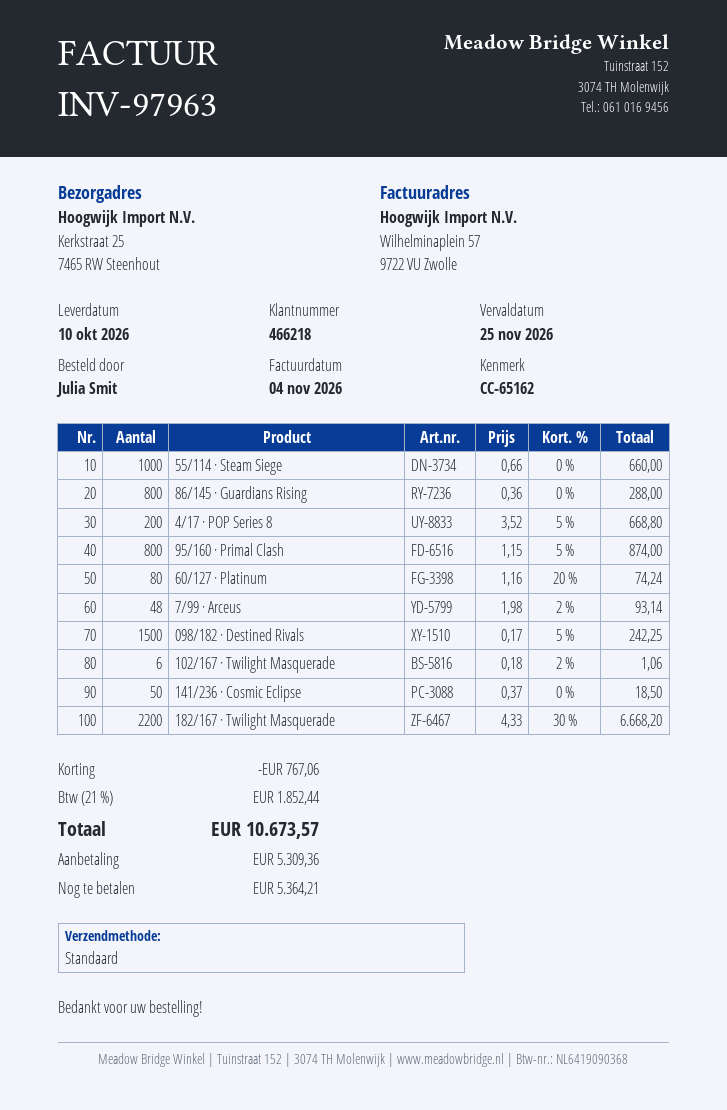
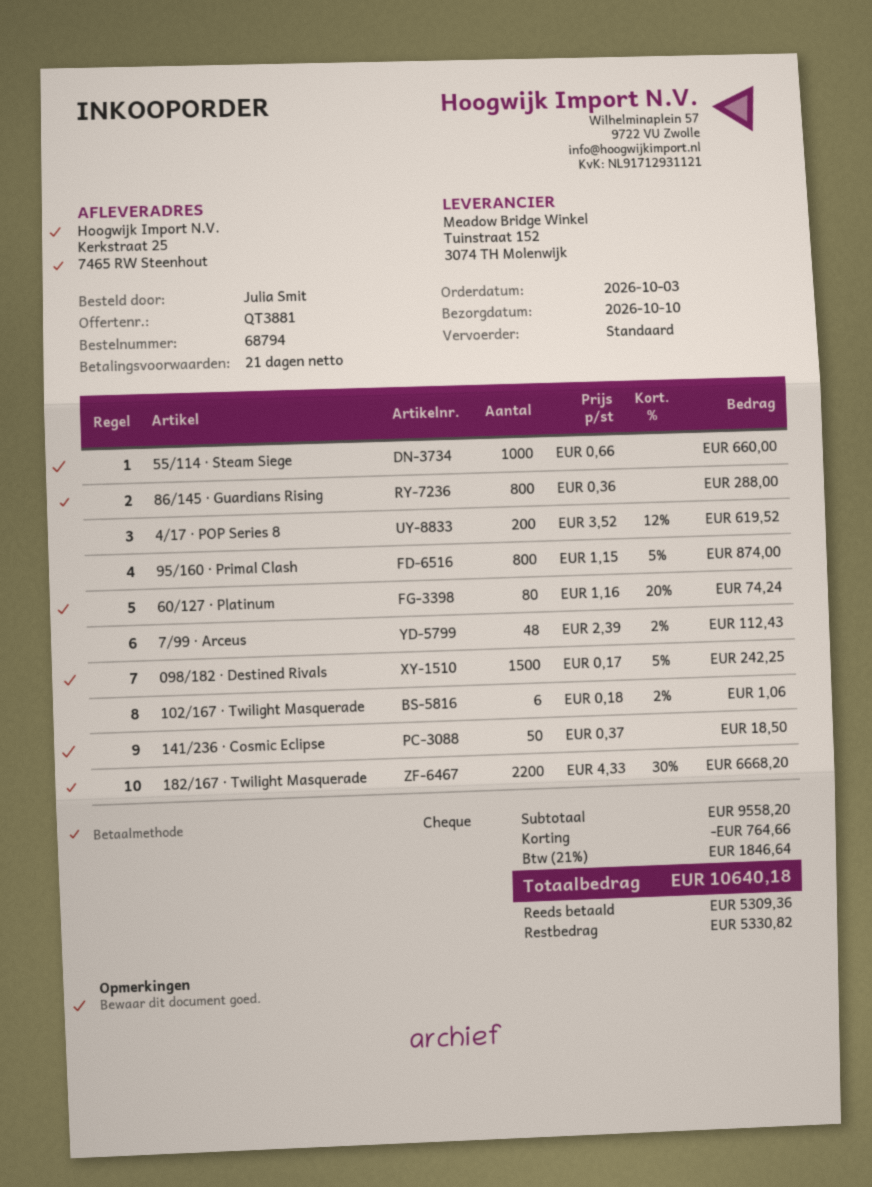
4/17 · POP Series 8: 200 x 3.52 - 5% = 668.80 -> 200 x 3.52 - 12% = 619.52
7/99 · Arceus: 48 x 1.98 - 2% = 93.14 -> 48 x 2.39 - 2% = 112.43
discount: 767.06 -> 764.66
tax: 21% = 1852.44 -> 21% = 1846.64
total: 10673.57 -> 10640.18
balance: 5364.21 -> 5330.82

